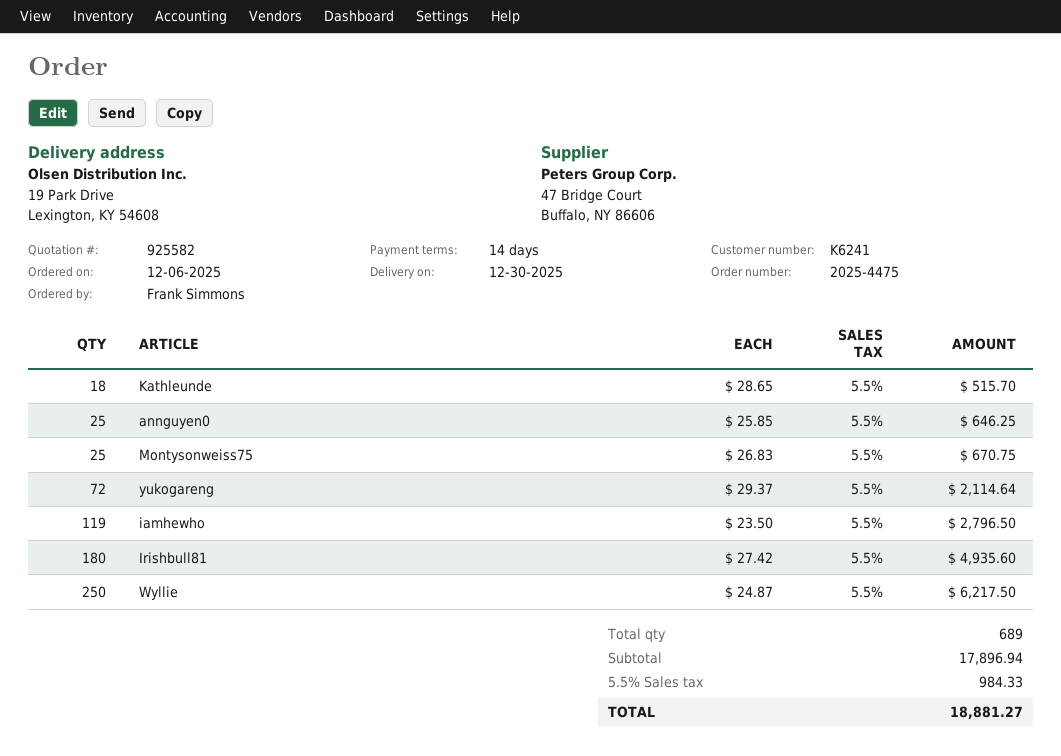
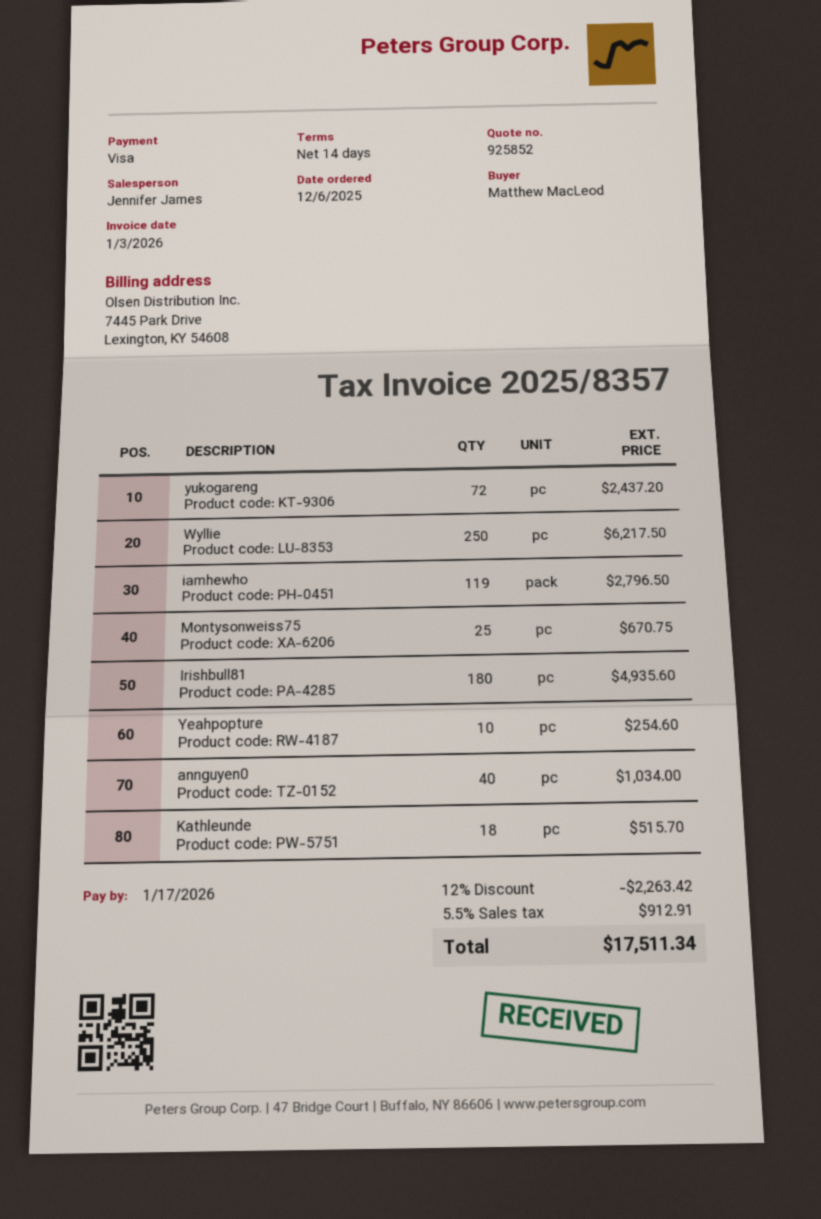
quote number: 925582 -> 925852
ordered by: Frank Simmons -> Matthew MacLeod
annguyen0: 25 for 646.25 -> 40 for 1034.00
yukogareng: 72 for 2114.64 -> 72 for 2437.20
Yeahpopture: none -> 10 for 254.60
discount: none -> 12% = 2263.42
tax: 5.5% = 984.33 -> 5.5% = 912.91
total: 18881.27 -> 17511.34

